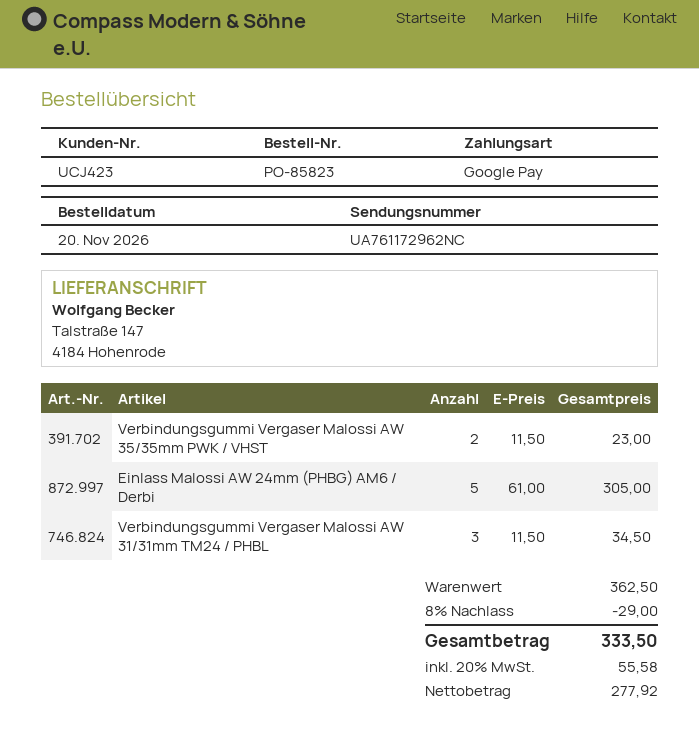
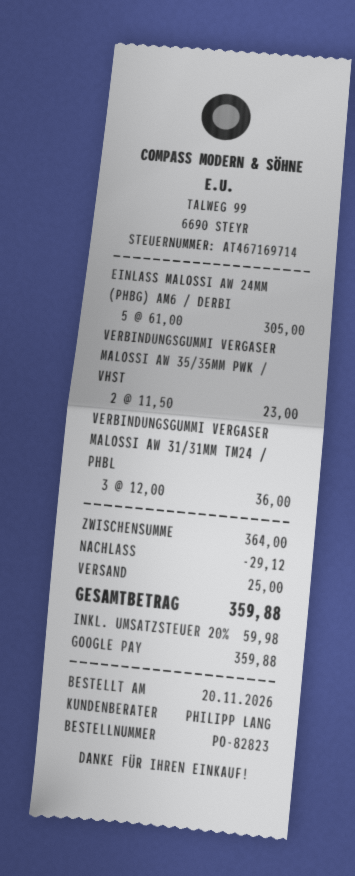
order number: PO-85823 -> PO-82823
Verbindungsgummi Vergaser Malossi AW 31/31mm TM24 / PHBL: 3 x 11.50 = 34.50 -> 3 x 12.00 = 36.00
subtotal: 362.50 -> 364.00
discount: 29.00 -> 29.12
shipping: none -> 25.00
tax: 20% = 55.58 -> 20% = 59.98
total: 333.50 -> 359.88

